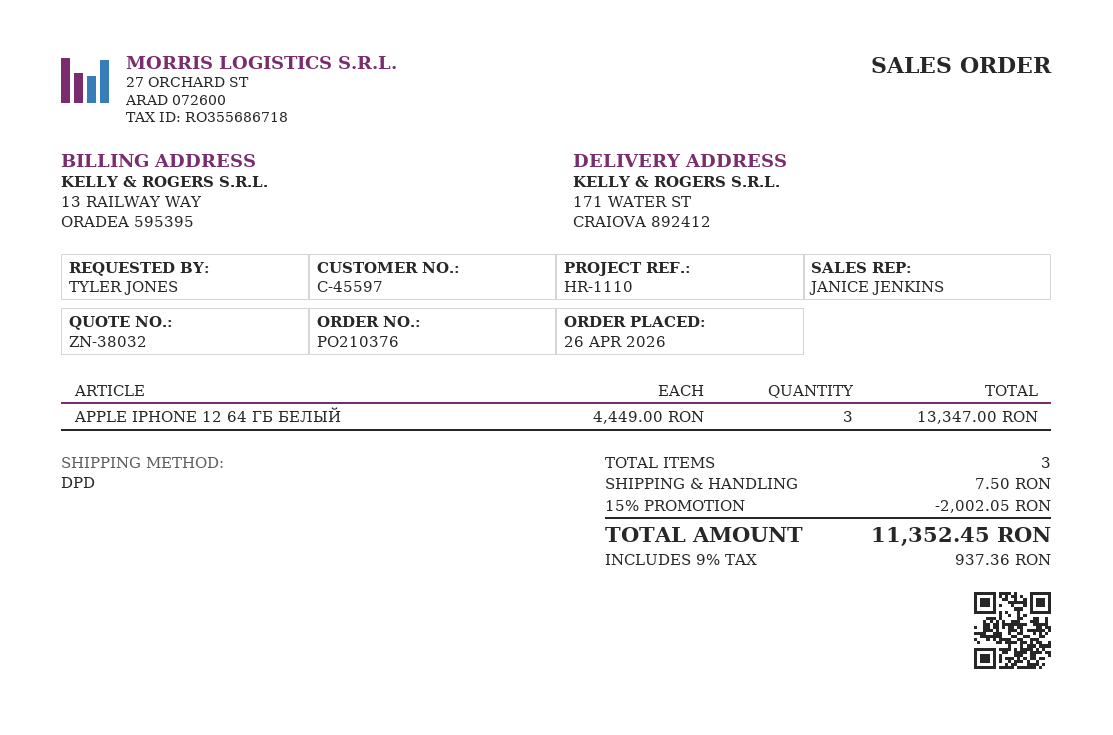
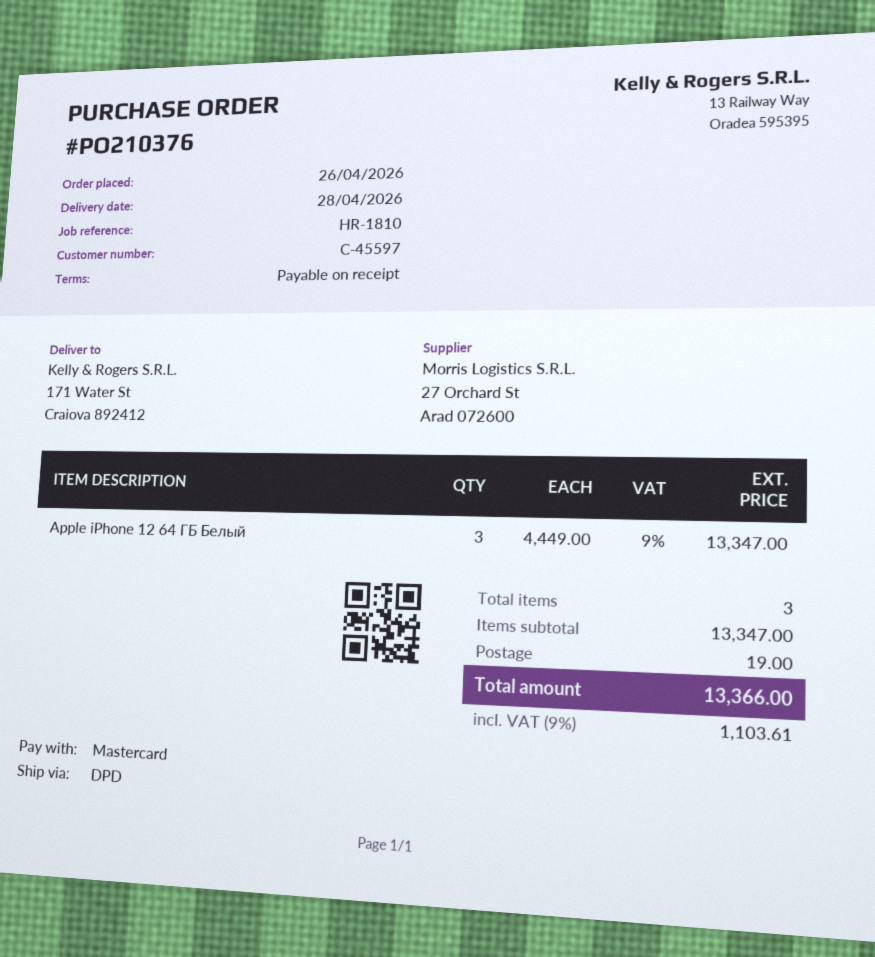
reference: HR-1110 -> HR-1810
discount: 15% = 2002.05 -> none
shipping: 7.50 -> 19.00
tax: 9% = 937.36 -> 9% = 1103.61
total: 11352.45 -> 13366.00

